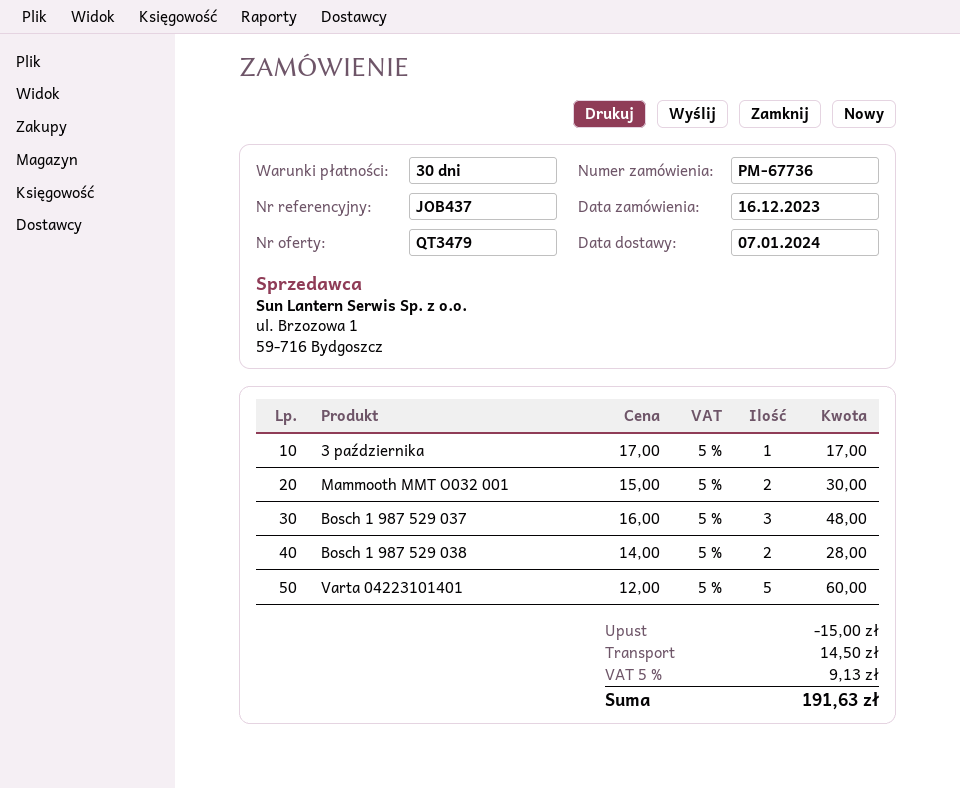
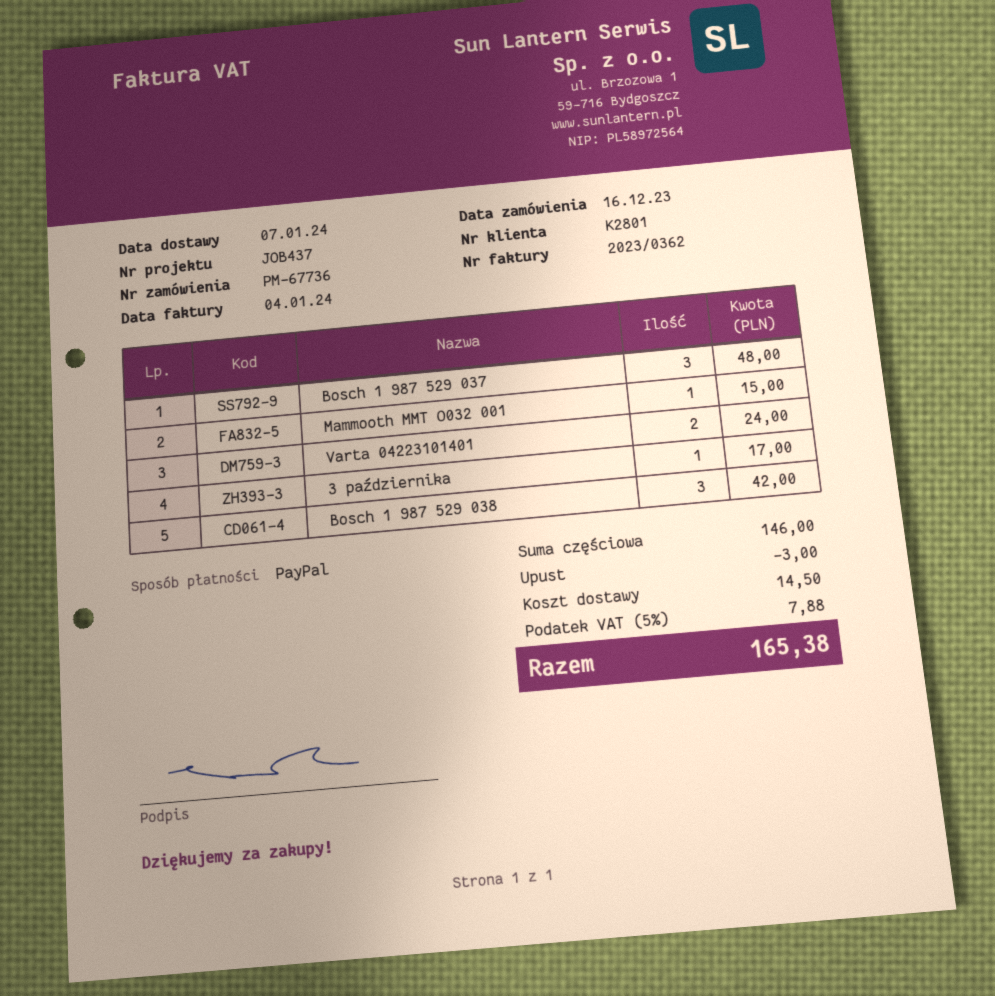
Mammooth MMT O032 001: 2 for 30.00 -> 1 for 15.00
Bosch 1 987 529 038: 2 for 28.00 -> 3 for 42.00
Varta 04223101401: 5 for 60.00 -> 2 for 24.00
discount: 15.00 -> 3.00
tax: 5% = 9.13 -> 5% = 7.88
total: 191.63 -> 165.38

